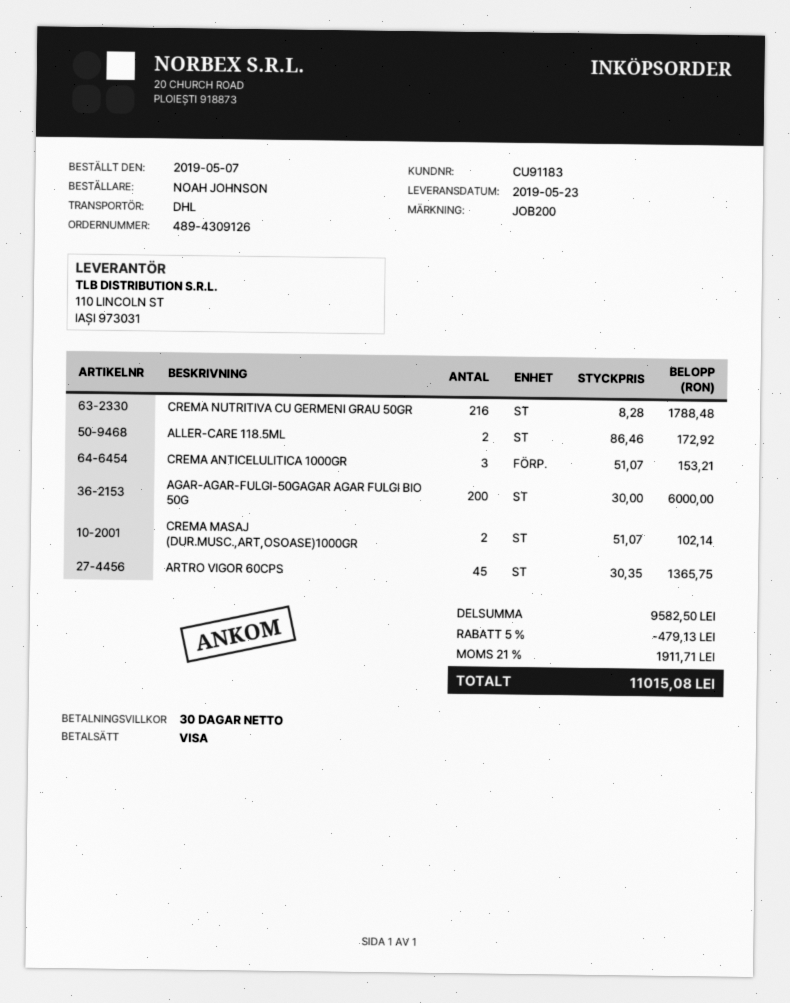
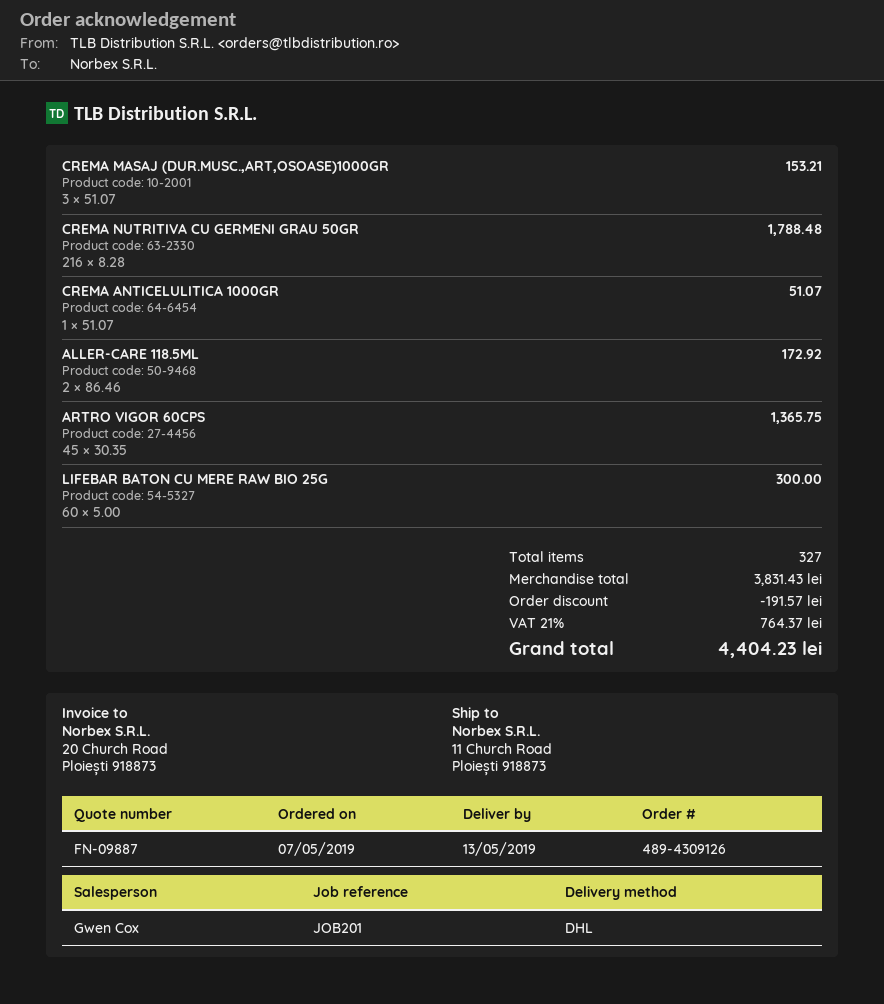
delivery date: 2019-05-23 -> 2019-05-13
reference: JOB200 -> JOB201
CREMA ANTICELULITICA 1000GR: 3 x 51.07 = 153.21 -> 1 x 51.07 = 51.07
AGAR-AGAR-FULGI-50GAGAR AGAR FULGI BIO 50G: 200 x 30.00 = 6000.00 -> none
CREMA MASAJ (DUR.MUSC.,ART,OSOASE)1000GR: 2 x 51.07 = 102.14 -> 3 x 51.07 = 153.21
LIFEBAR BATON CU MERE RAW BIO 25G: none -> 60 x 5.00 = 300.00
subtotal: 9582.50 -> 3831.43
discount: 479.13 -> 191.57
tax: 21% = 1911.71 -> 21% = 764.37
total: 11015.08 -> 4404.23

